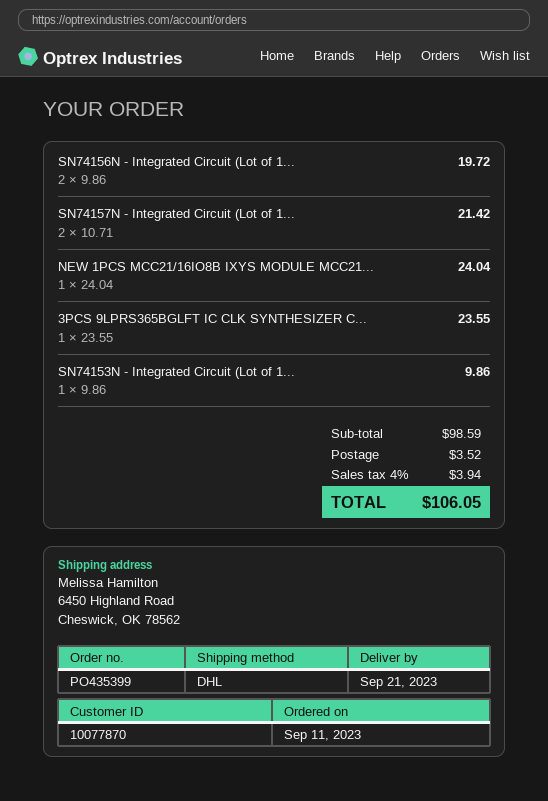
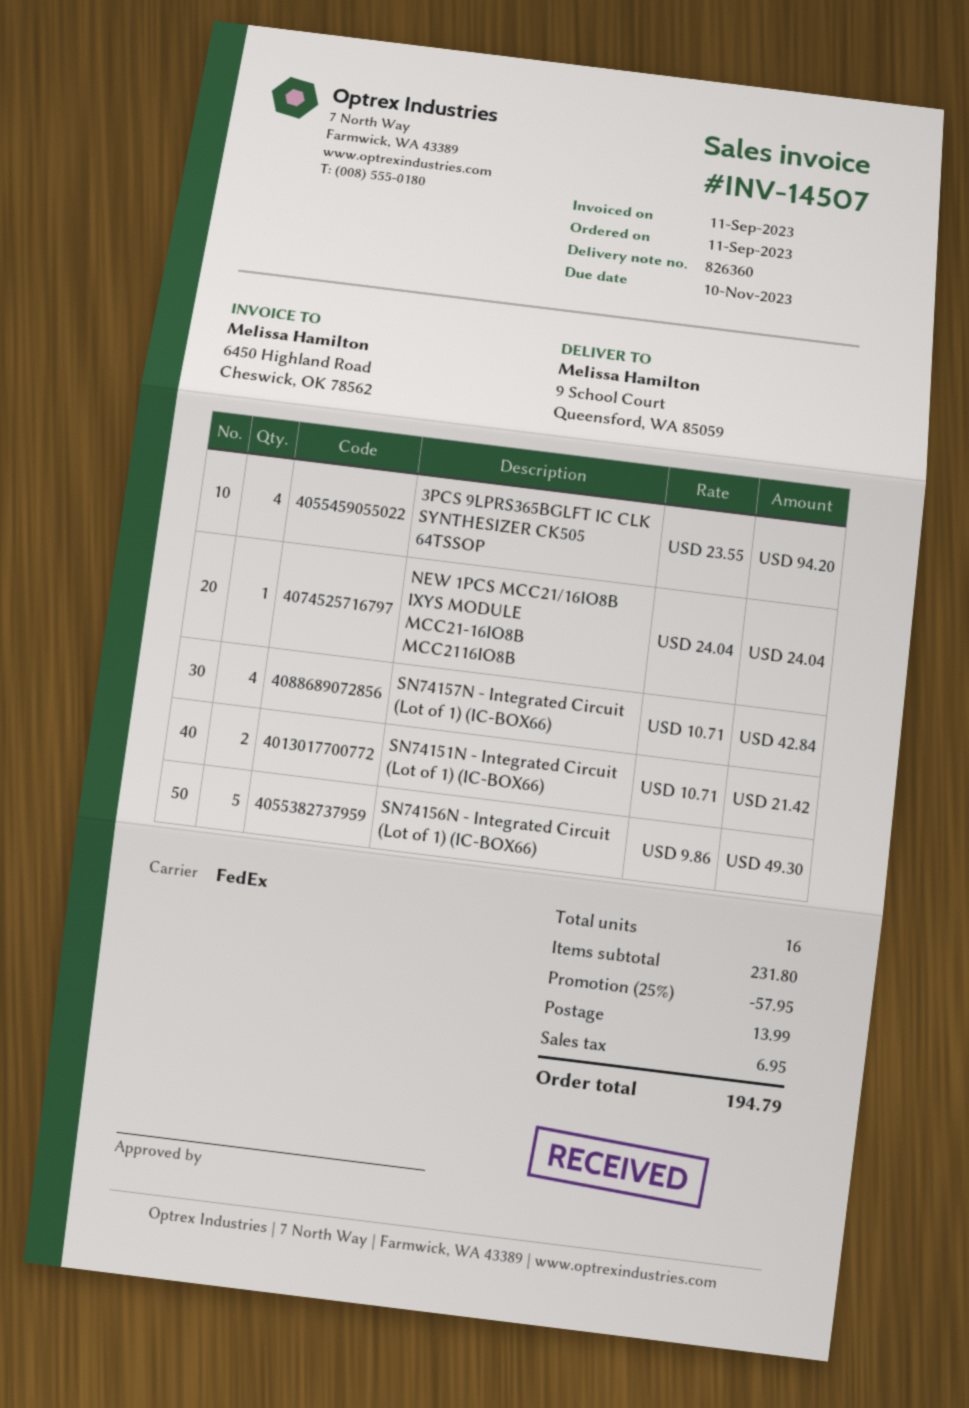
shipping method: DHL -> FedEx
ship to: 6450 Highland Road, Cheswick, OK 78562 -> 9 School Court, Queensford, WA 85059
SN74156N - Integrated Circuit (Lot of 1...: 2 x 9.86 = 19.72 -> 5 x 9.86 = 49.30
SN74157N - Integrated Circuit (Lot of 1...: 2 x 10.71 = 21.42 -> 4 x 10.71 = 42.84
3PCS 9LPRS365BGLFT IC CLK SYNTHESIZER C...: 1 x 23.55 = 23.55 -> 4 x 23.55 = 94.20
SN74153N - Integrated Circuit (Lot of 1...: 1 x 9.86 = 9.86 -> none
SN74151N - Integrated Circuit (Lot of 1) (IC-BOX66): none -> 2 x 10.71 = 21.42
subtotal: 98.59 -> 231.80
discount: none -> 25% = 57.95
shipping: 3.52 -> 13.99
tax: 3.94 -> 6.95
total: 106.05 -> 194.79

